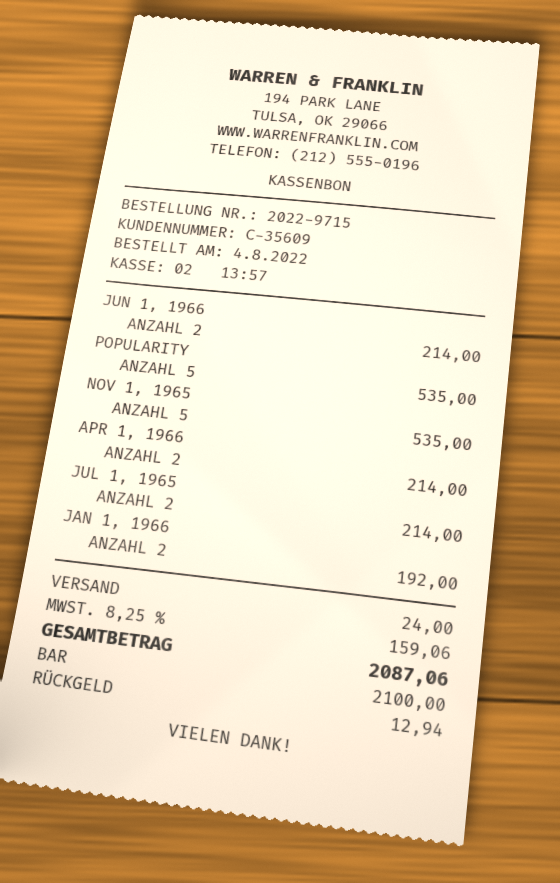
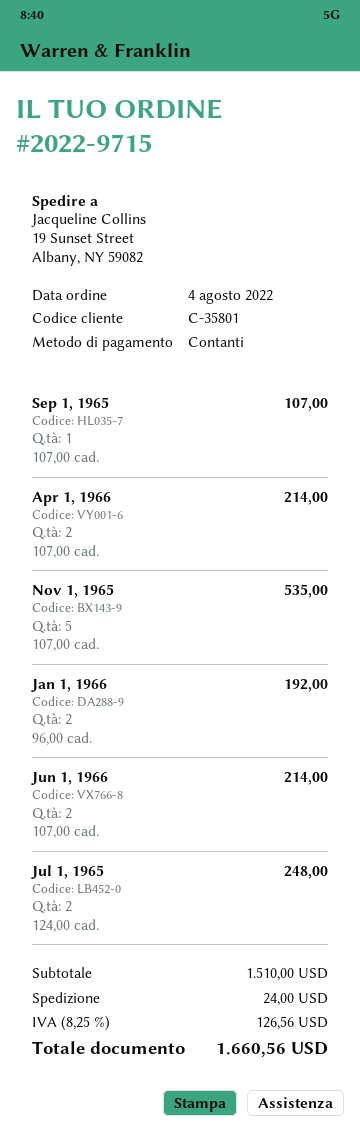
customer number: C-35609 -> C-35801
POPULARITY: 5 for 535.00 -> none
JUL 1, 1965: 2 for 214.00 -> 2 for 248.00
Sep 1, 1965: none -> 1 for 107.00
tax: 8.25% = 159.06 -> 8.25% = 126.56
total: 2087.06 -> 1660.56

